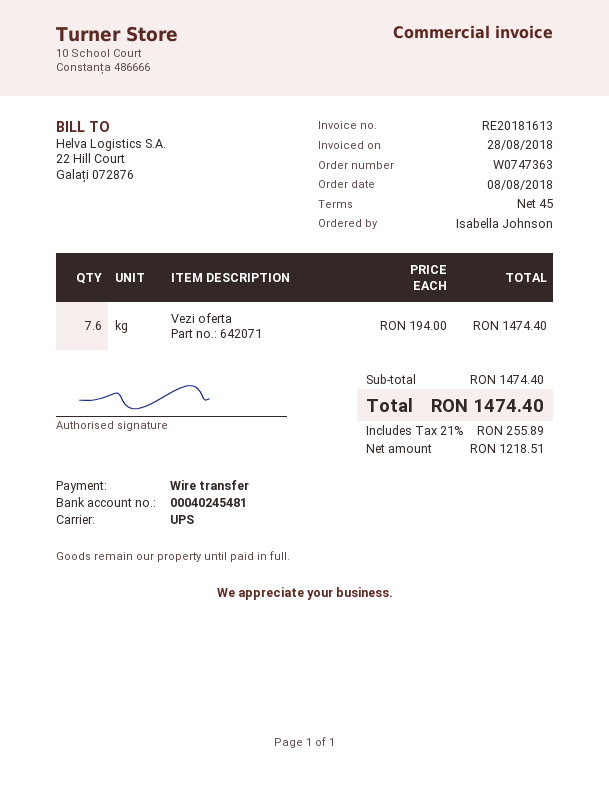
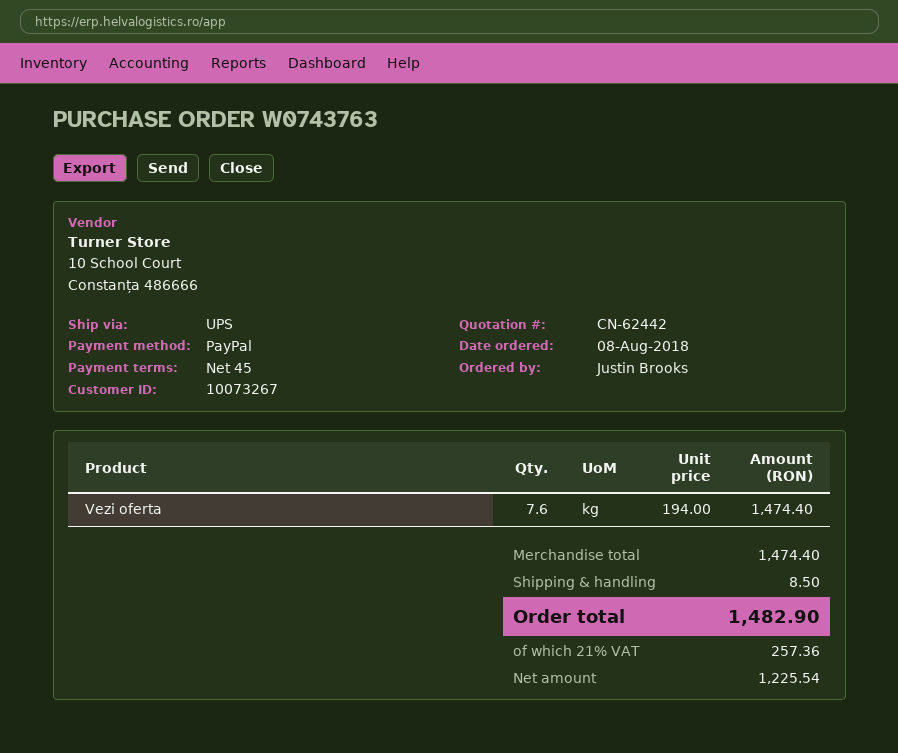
order number: W0747363 -> W0743763
ordered by: Isabella Johnson -> Justin Brooks
payment method: bank transfer -> PayPal
shipping: none -> 8.50
net: 1218.51 -> 1225.54
tax: 21% = 255.89 -> 21% = 257.36
total: 1474.40 -> 1482.90

